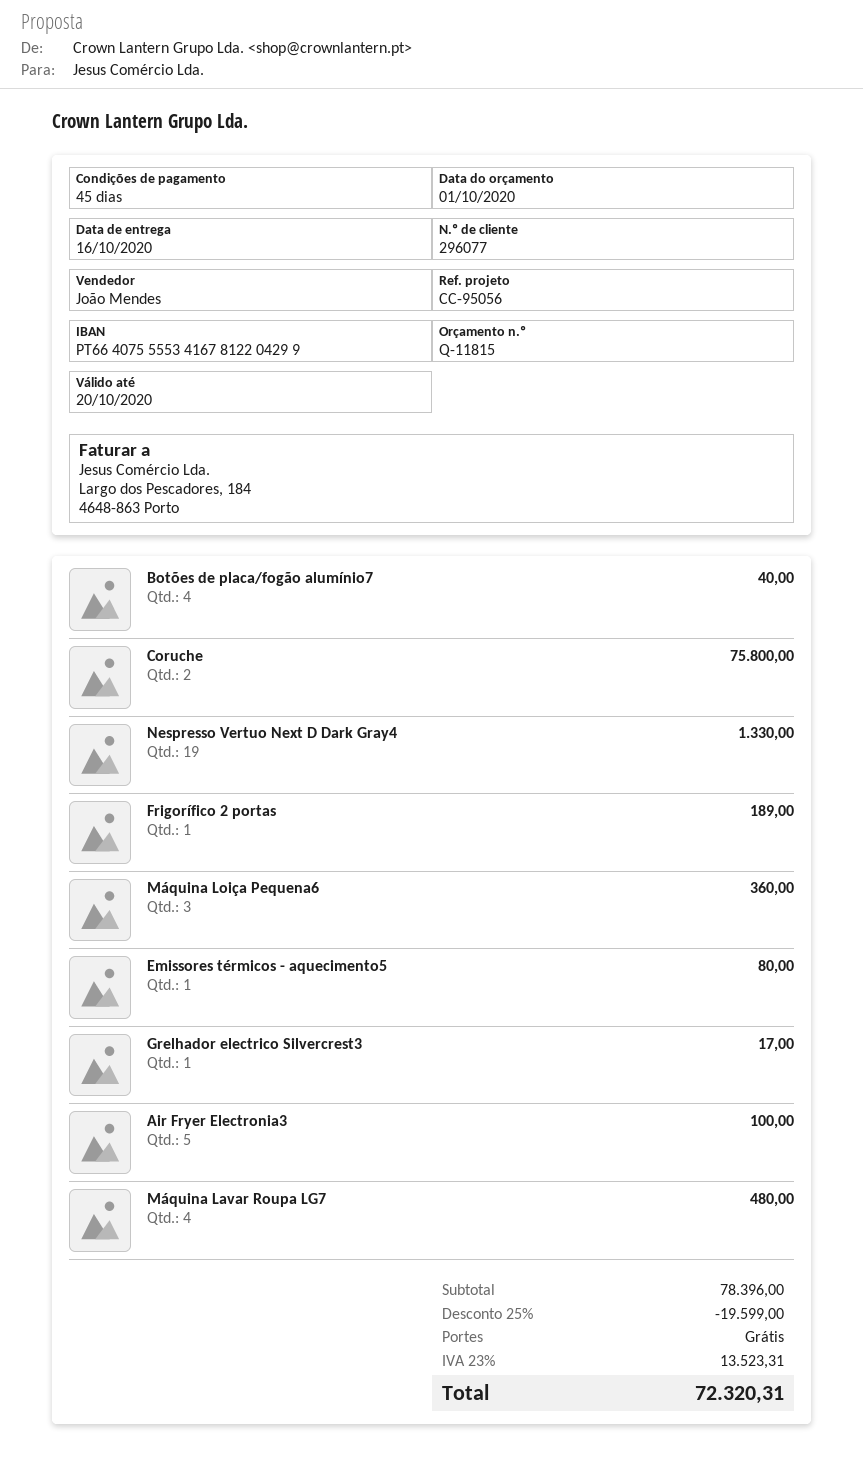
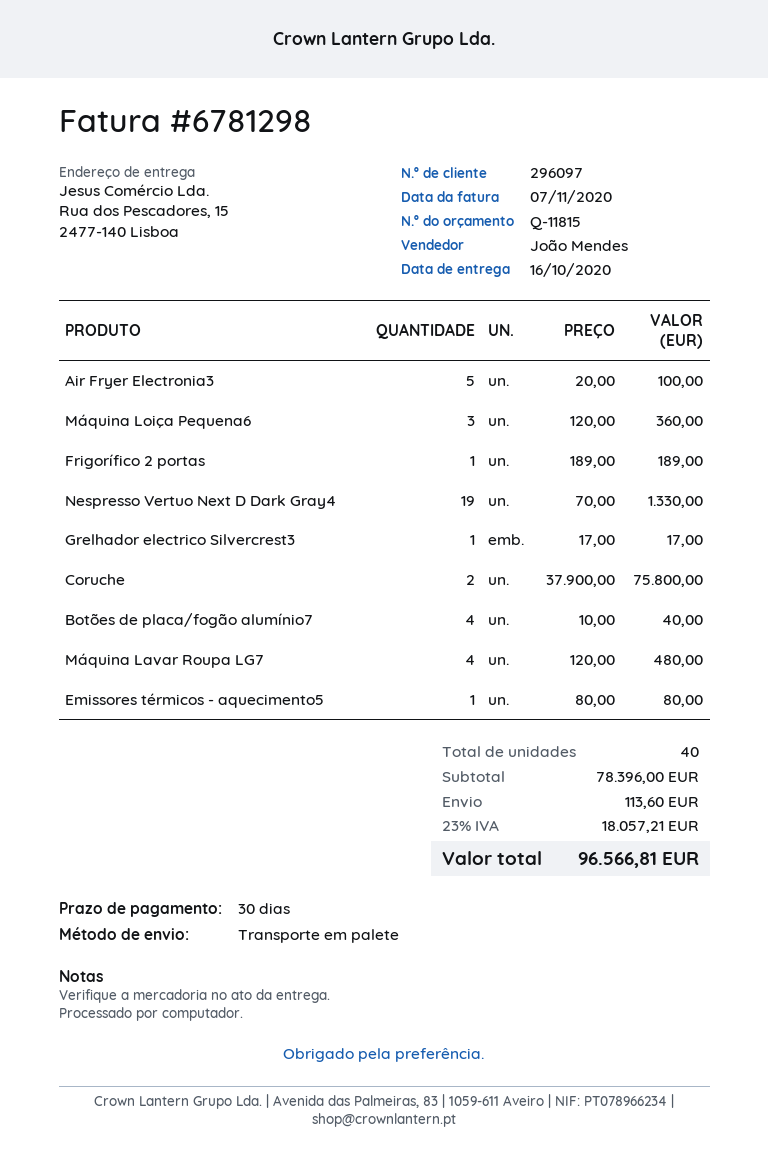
payment terms: 45 days -> 30 days
customer number: 296077 -> 296097
discount: 25% = 19599.00 -> none
shipping: 0.00 -> 113.60
tax: 23% = 13523.31 -> 23% = 18057.21
total: 72320.31 -> 96566.81

